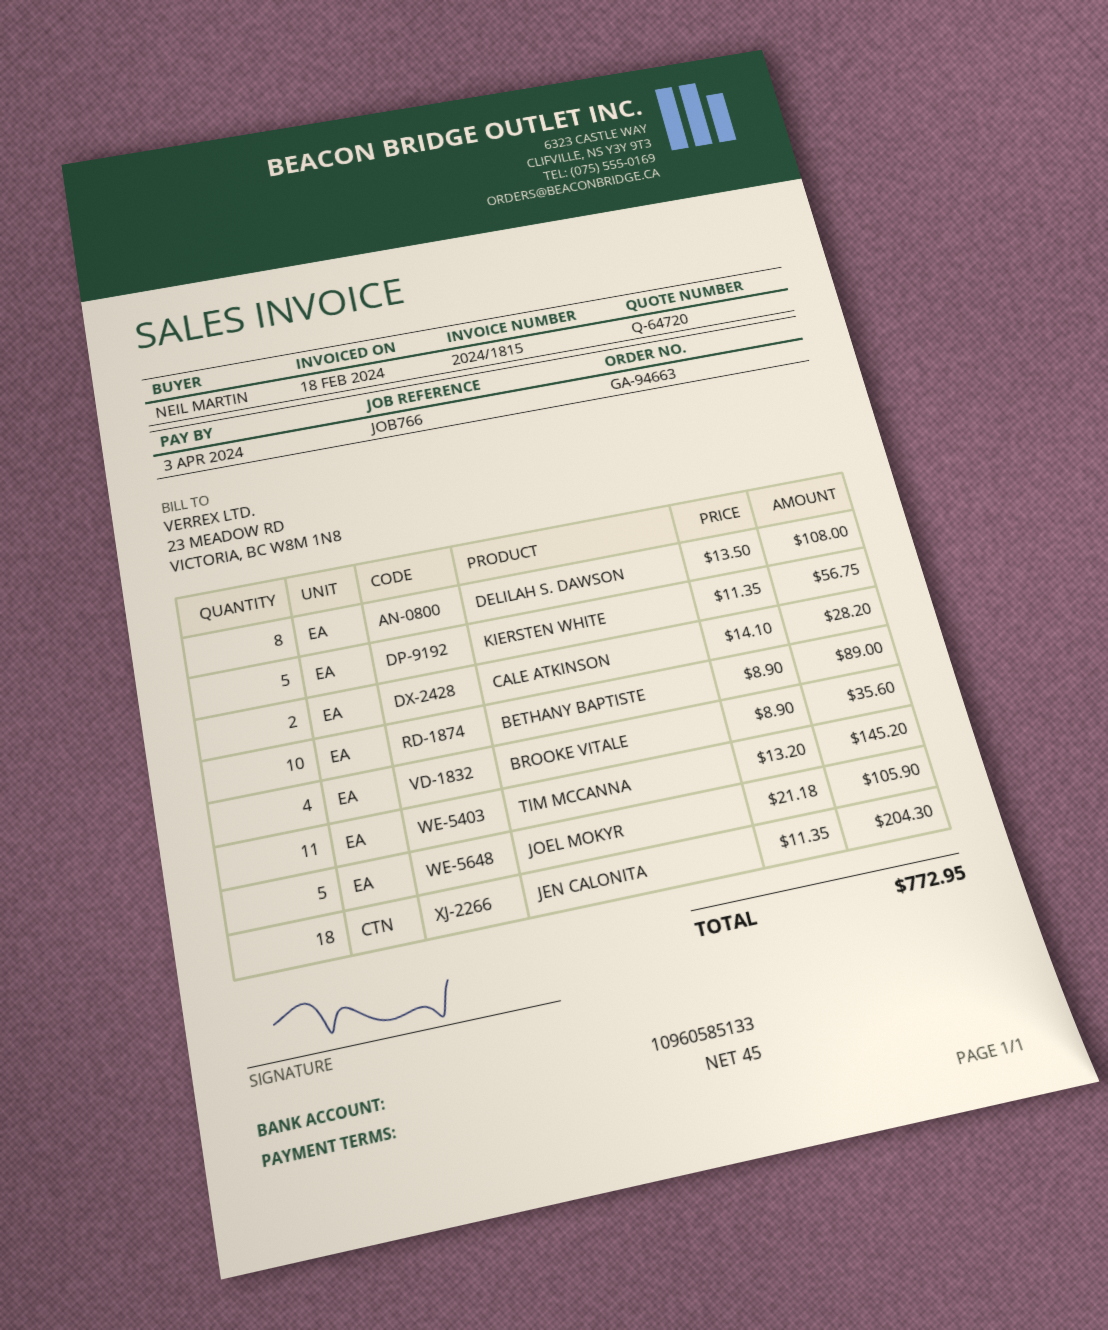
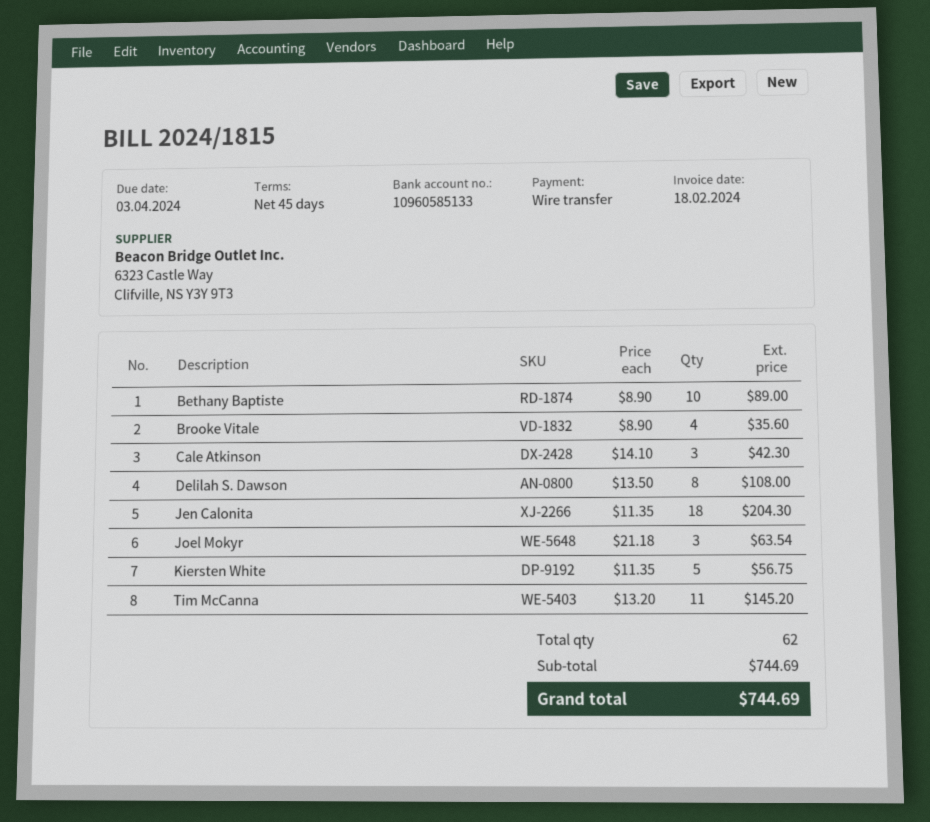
CALE ATKINSON: 2 x 14.10 = 28.20 -> 3 x 14.10 = 42.30
JOEL MOKYR: 5 x 21.18 = 105.90 -> 3 x 21.18 = 63.54
total: 772.95 -> 744.69

